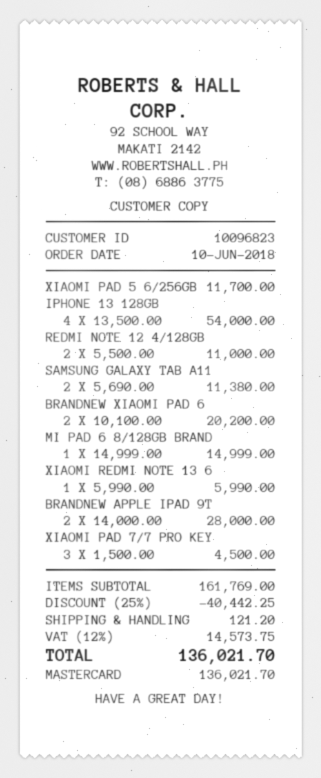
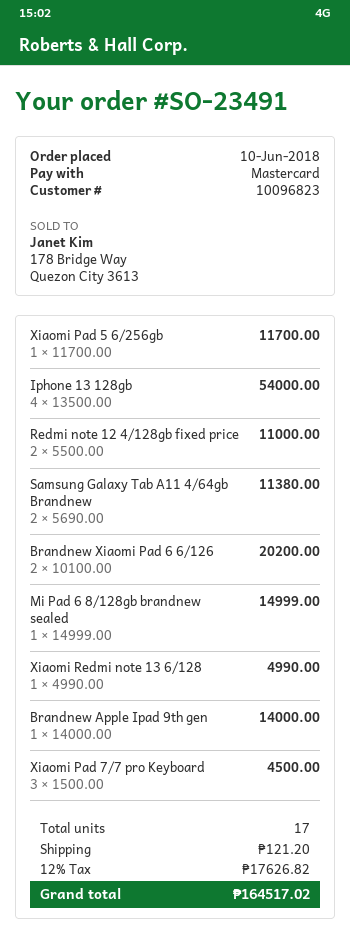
XIAOMI REDMI NOTE 13 6: 1 x 5990.00 = 5990.00 -> 1 x 4990.00 = 4990.00
BRANDNEW APPLE IPAD 9T: 2 x 14000.00 = 28000.00 -> 1 x 14000.00 = 14000.00
discount: 25% = 40442.25 -> none
tax: 12% = 14573.75 -> 12% = 17626.82
total: 136021.70 -> 164517.02

